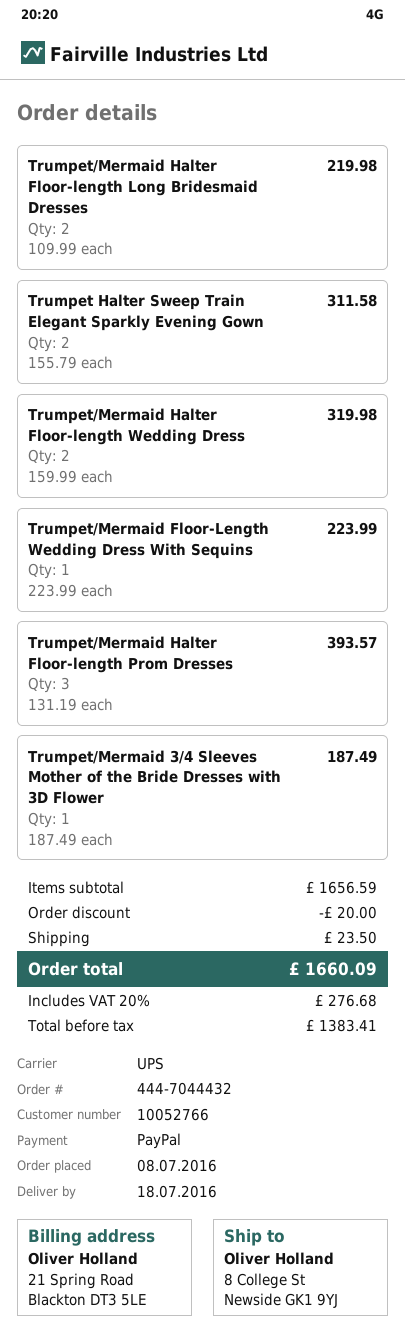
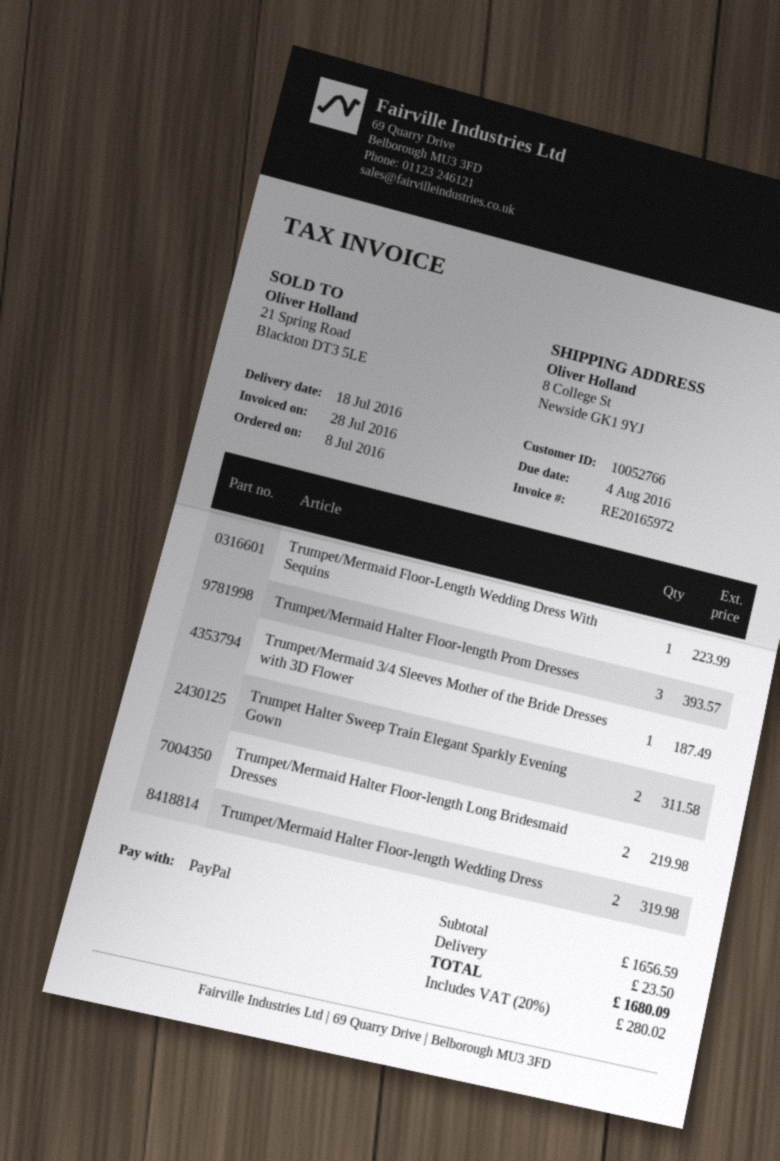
discount: 20.00 -> none
tax: 20% = 276.68 -> 20% = 280.02
total: 1660.09 -> 1680.09

